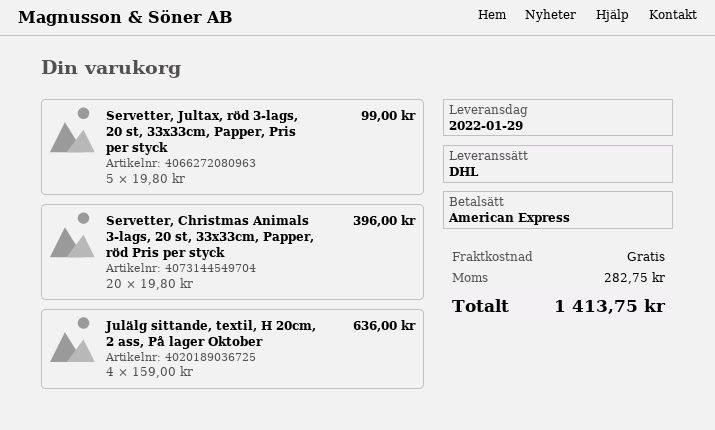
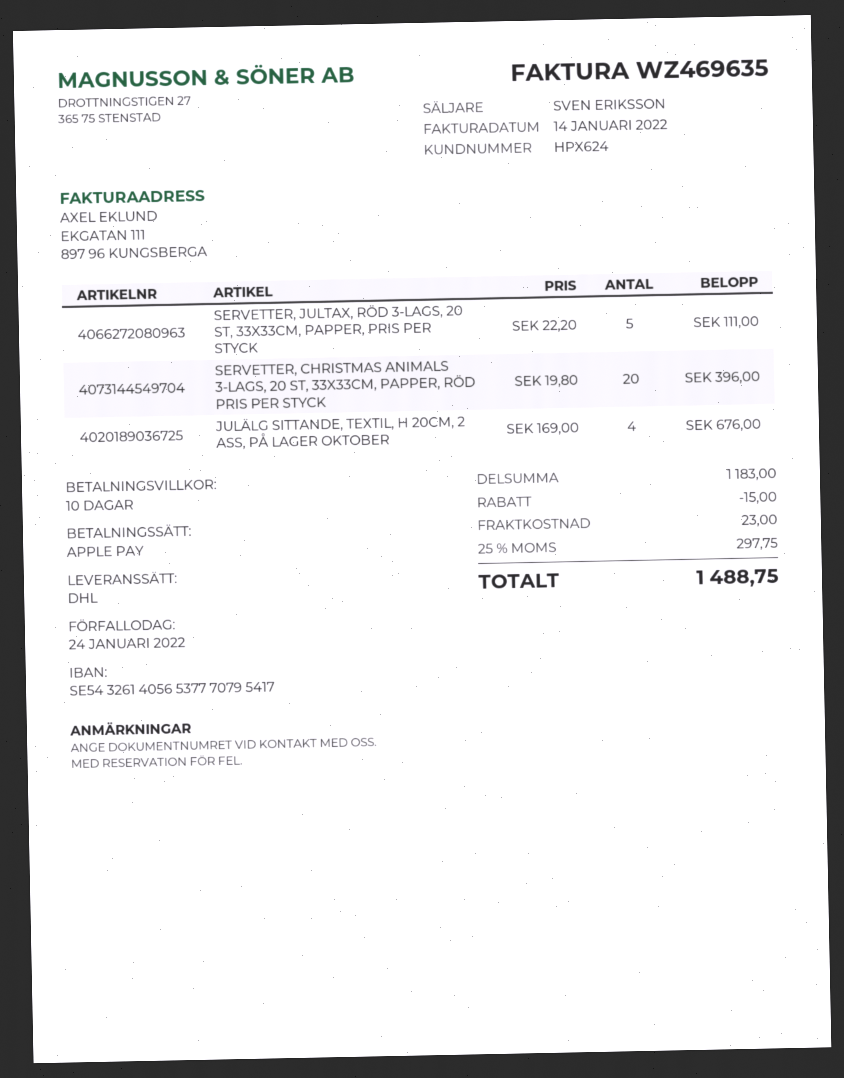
payment method: American Express -> Apple Pay
Servetter, Jultax, röd 3-lags, 20 st, 33x33cm, Papper, Pris per styck: 5 x 19.80 = 99.00 -> 5 x 22.20 = 111.00
Julälg sittande, textil, H 20cm, 2 ass, På lager Oktober: 4 x 159.00 = 636.00 -> 4 x 169.00 = 676.00
discount: none -> 15.00
shipping: 0.00 -> 23.00
tax: 282.75 -> 297.75
total: 1413.75 -> 1488.75

